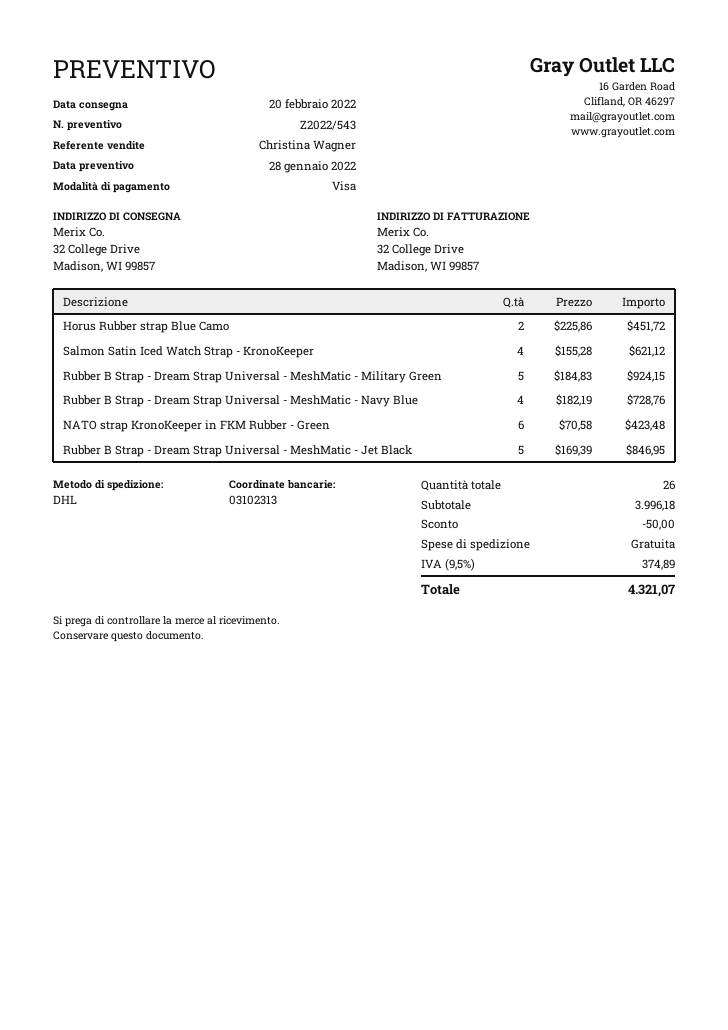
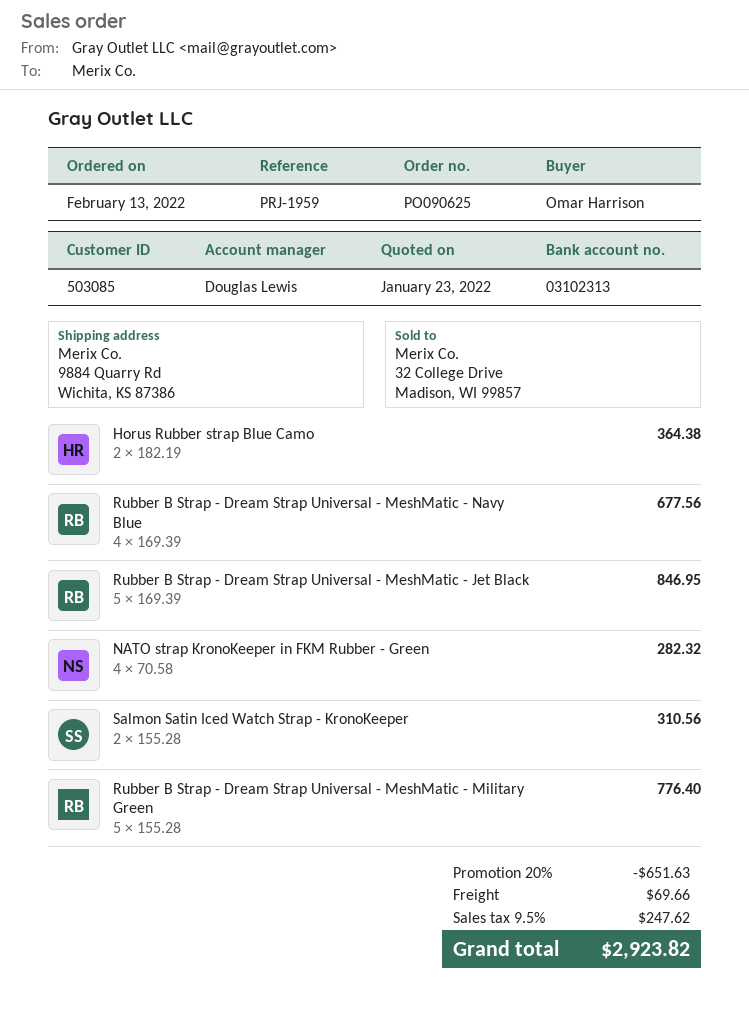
quote date: 2022-01-28 -> 2022-01-23
sales rep: Christina Wagner -> Douglas Lewis
ship to: 32 College Drive, Madison, WI 99857 -> 9884 Quarry Rd, Wichita, KS 87386
Horus Rubber strap Blue Camo: 2 x 225.86 = 451.72 -> 2 x 182.19 = 364.38
Salmon Satin Iced Watch Strap - KronoKeeper: 4 x 155.28 = 621.12 -> 2 x 155.28 = 310.56
Rubber B Strap - Dream Strap Universal - MeshMatic - Military Green: 5 x 184.83 = 924.15 -> 5 x 155.28 = 776.40
Rubber B Strap - Dream Strap Universal - MeshMatic - Navy Blue: 4 x 182.19 = 728.76 -> 4 x 169.39 = 677.56
NATO strap KronoKeeper in FKM Rubber - Green: 6 x 70.58 = 423.48 -> 4 x 70.58 = 282.32
discount: 50.00 -> 651.63
shipping: 0.00 -> 69.66
tax: 9.5% = 374.89 -> 9.5% = 247.62
total: 4321.07 -> 2923.82

